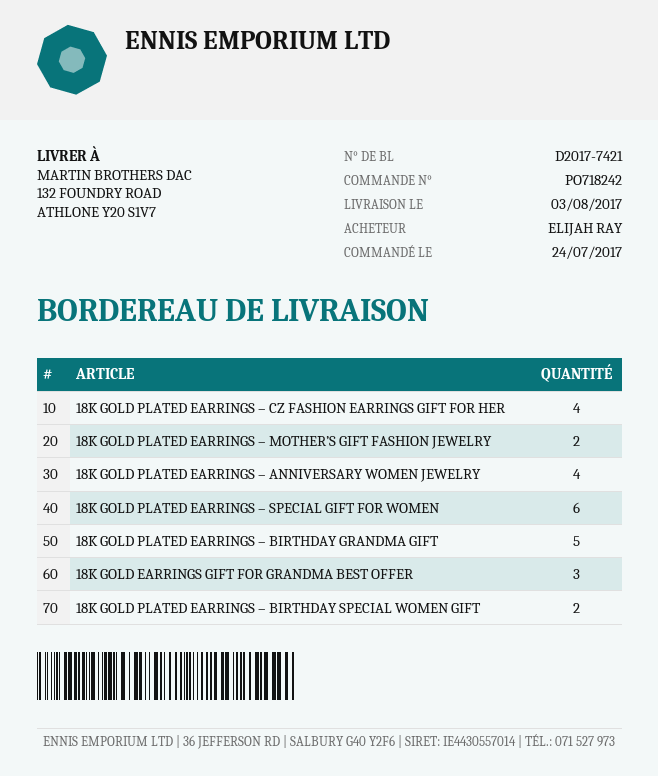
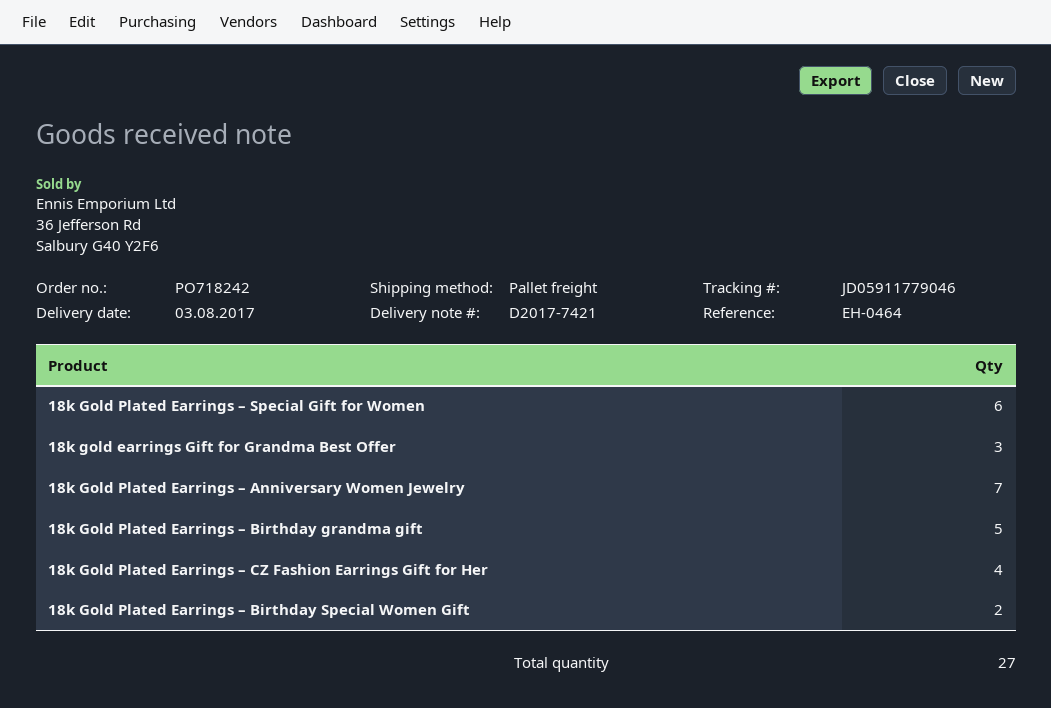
18K GOLD PLATED EARRINGS – MOTHER’S GIFT FASHION JEWELRY: 2 -> none
18K GOLD PLATED EARRINGS – ANNIVERSARY WOMEN JEWELRY: 4 -> 7

